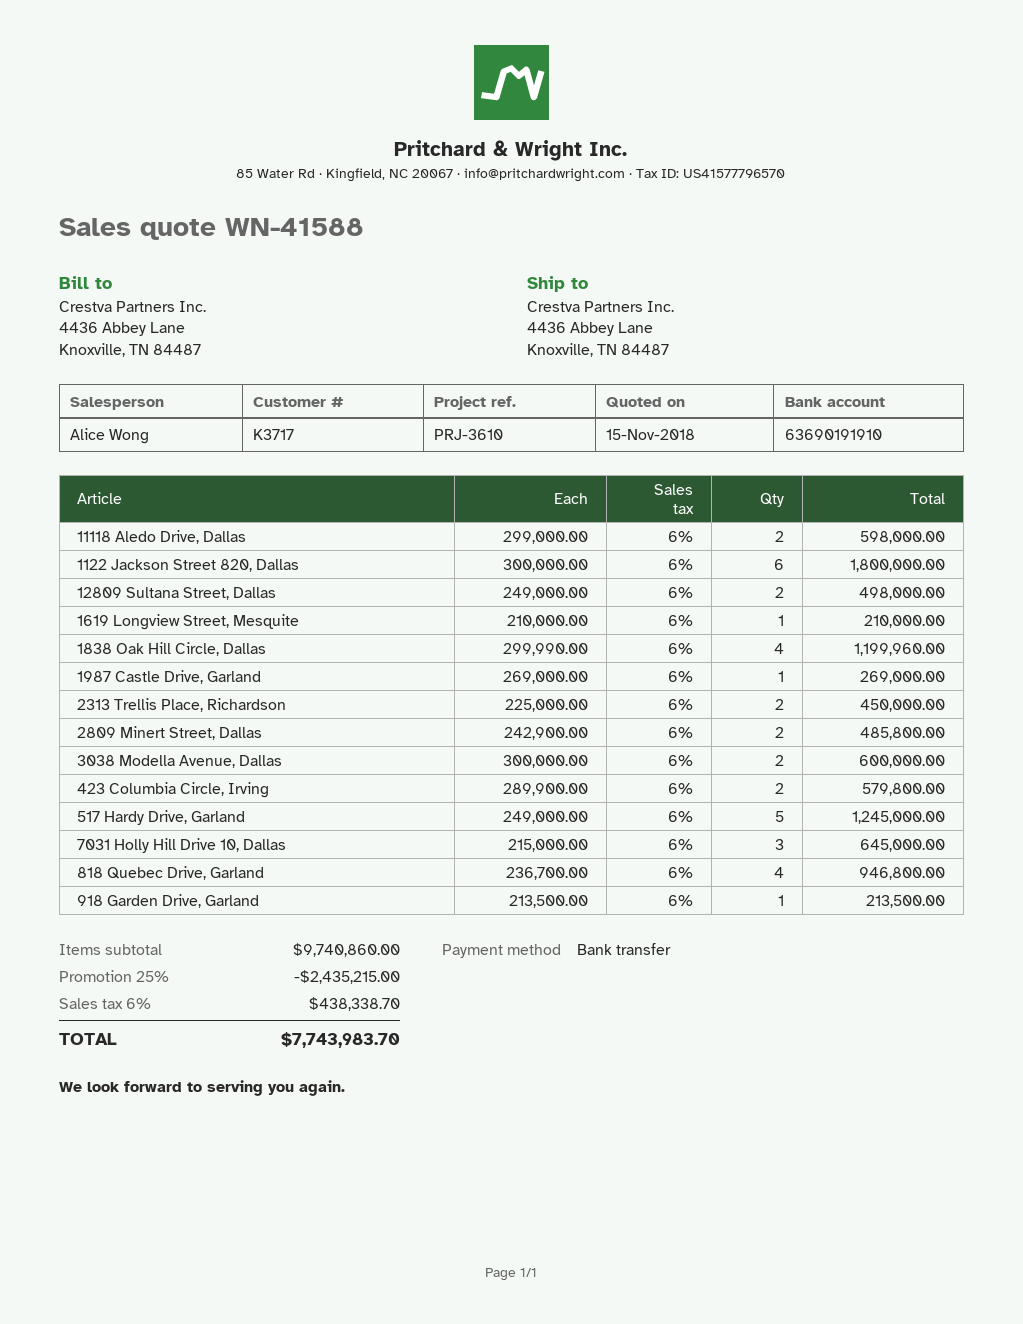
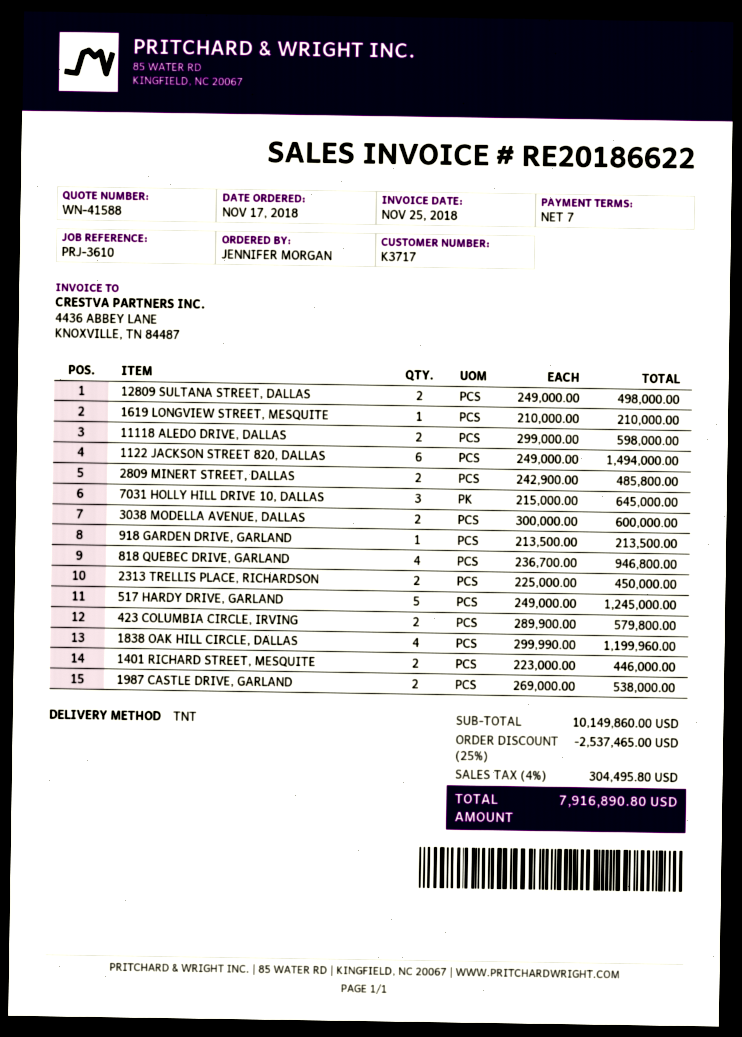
1122 Jackson Street 820, Dallas: 6 x 300000.00 = 1800000.00 -> 6 x 249000.00 = 1494000.00
1987 Castle Drive, Garland: 1 x 269000.00 = 269000.00 -> 2 x 269000.00 = 538000.00
1401 RICHARD STREET, MESQUITE: none -> 2 x 223000.00 = 446000.00
subtotal: 9740860.00 -> 10149860.00
discount: 25% = 2435215.00 -> 25% = 2537465.00
tax: 6% = 438338.70 -> 4% = 304495.80
total: 7743983.70 -> 7916890.80

